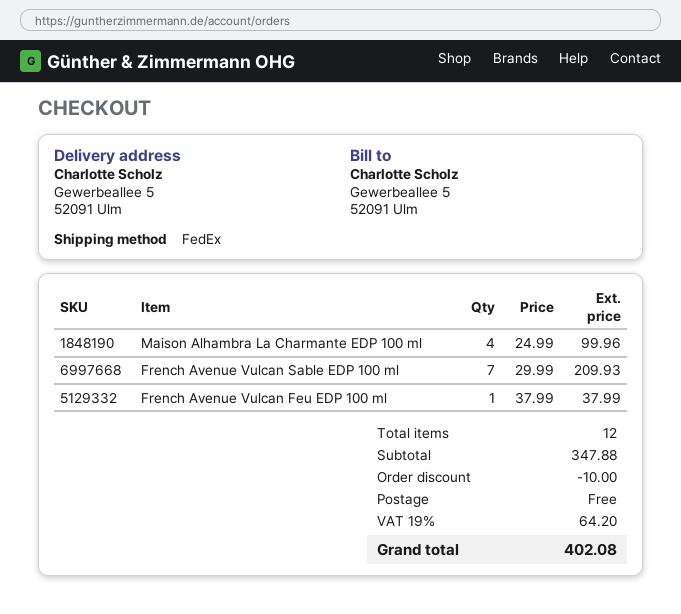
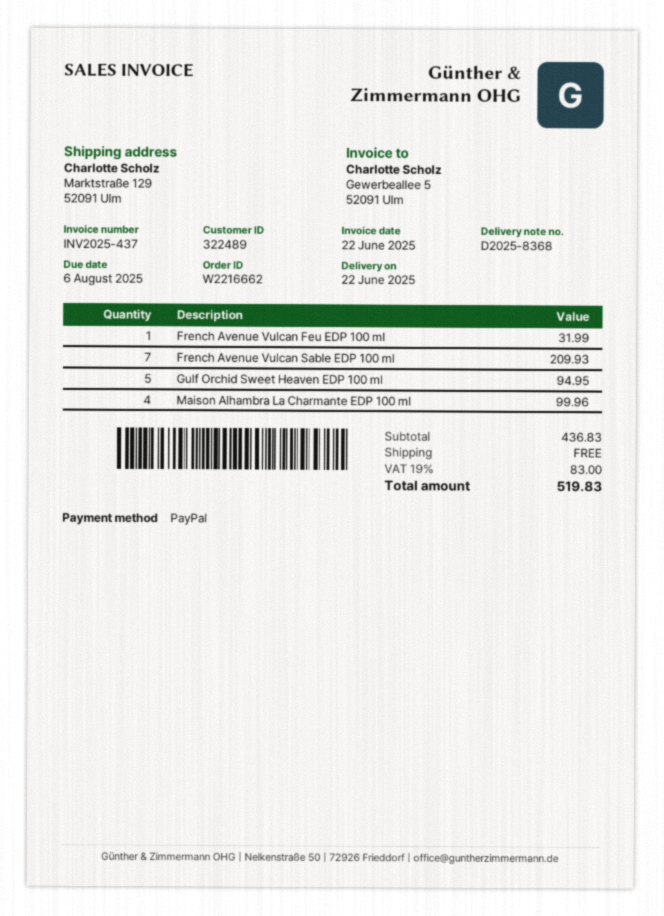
ship to: Gewerbeallee 5, 52091 Ulm -> Marktstraße 129, 52091 Ulm
French Avenue Vulcan Feu EDP 100 ml: 1 for 37.99 -> 1 for 31.99
Gulf Orchid Sweet Heaven EDP 100 ml: none -> 5 for 94.95
subtotal: 347.88 -> 436.83
discount: 10.00 -> none
tax: 19% = 64.20 -> 19% = 83.00
total: 402.08 -> 519.83

